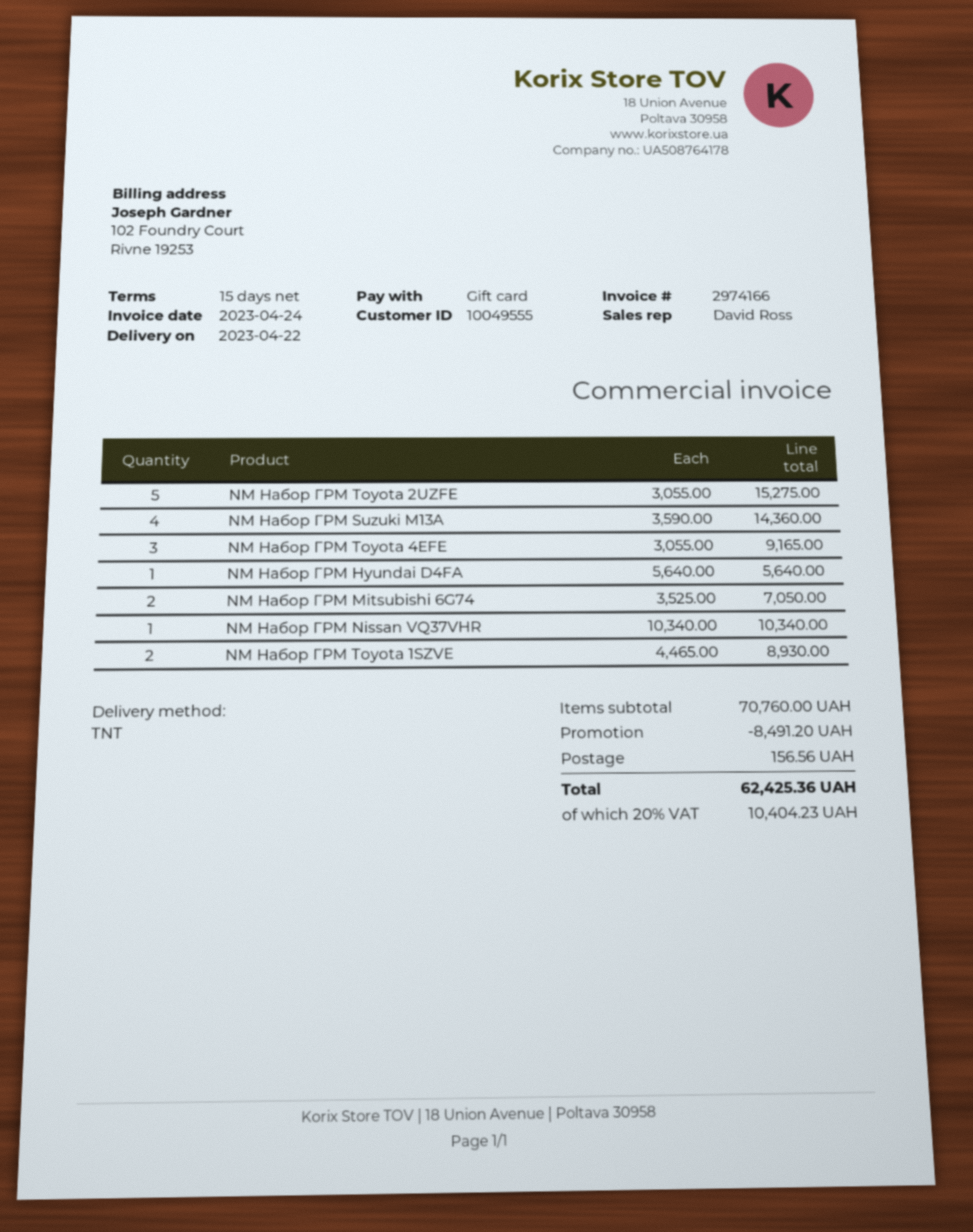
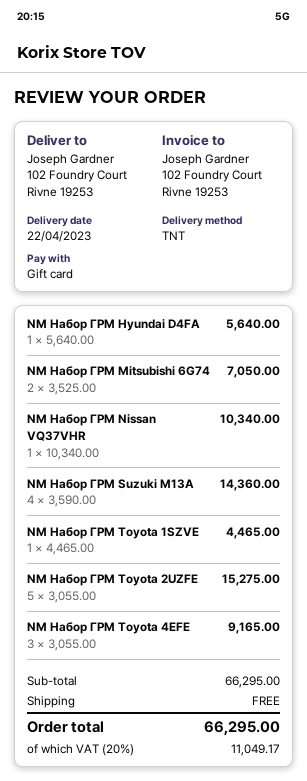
NM Набор ГРМ Toyota 1SZVE: 2 x 4465.00 = 8930.00 -> 1 x 4465.00 = 4465.00
subtotal: 70760.00 -> 66295.00
discount: 8491.20 -> none
shipping: 156.56 -> 0.00
tax: 20% = 10404.23 -> 20% = 11049.17
total: 62425.36 -> 66295.00

